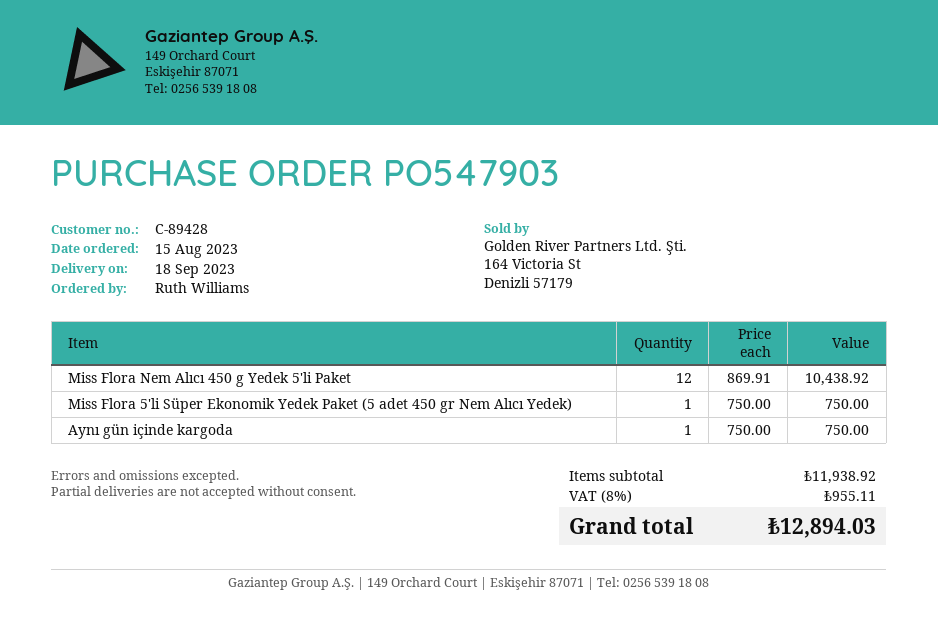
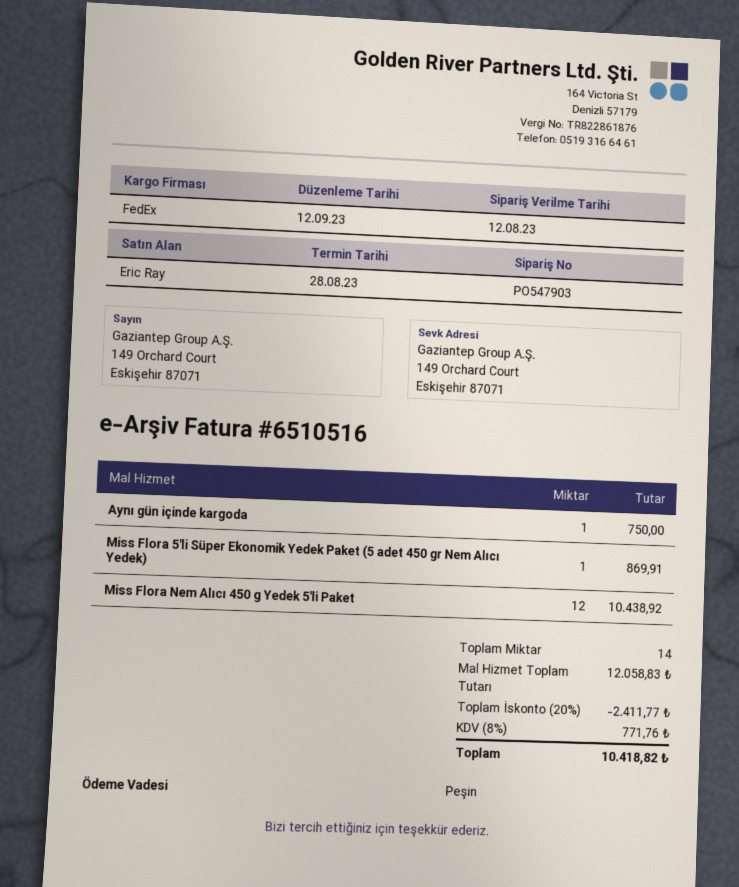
order date: 2023-08-15 -> 2023-08-12
delivery date: 2023-09-18 -> 2023-08-28
ordered by: Ruth Williams -> Eric Ray
Miss Flora 5'li Süper Ekonomik Yedek Paket (5 adet 450 gr Nem Alıcı Yedek): 1 for 750.00 -> 1 for 869.91
subtotal: 11938.92 -> 12058.83
discount: none -> 20% = 2411.77
tax: 8% = 955.11 -> 8% = 771.76
total: 12894.03 -> 10418.82

